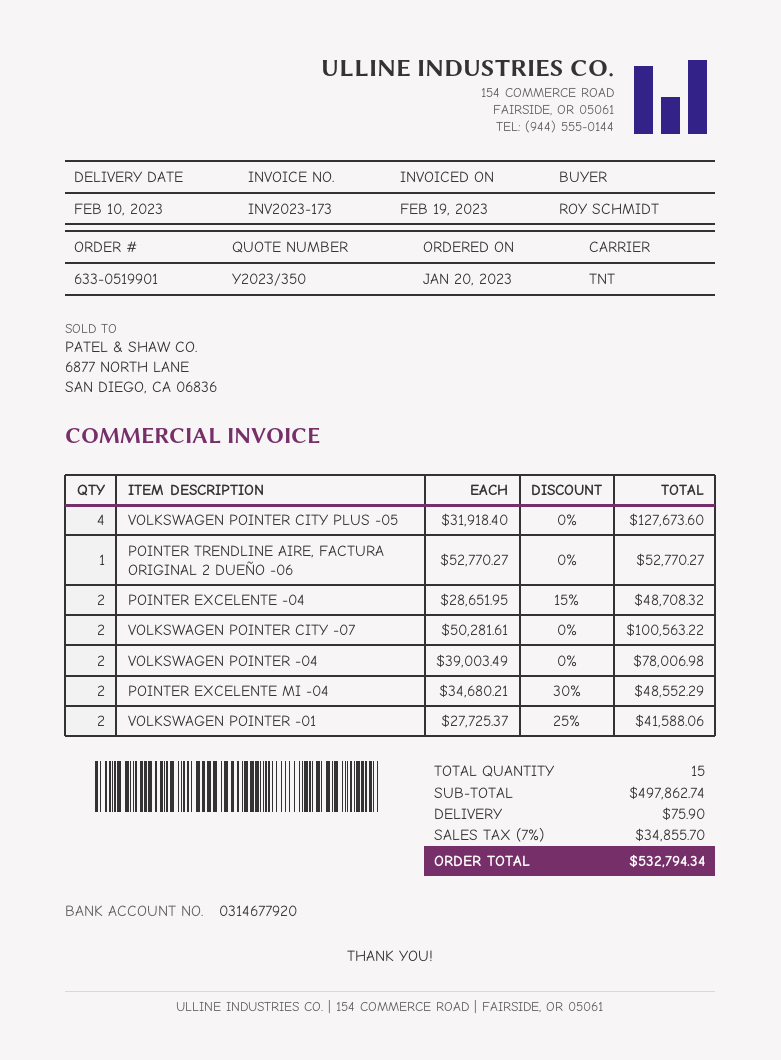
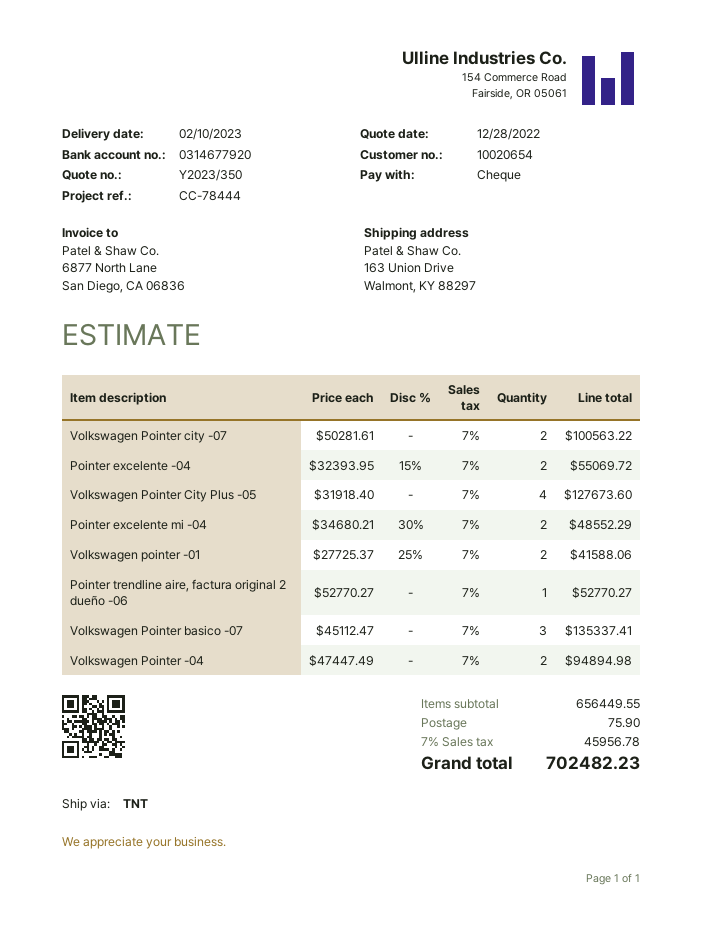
POINTER EXCELENTE -04: 2 x 28651.95 - 15% = 48708.32 -> 2 x 32393.95 - 15% = 55069.72
VOLKSWAGEN POINTER -04: 2 x 39003.49 = 78006.98 -> 2 x 47447.49 = 94894.98
Volkswagen Pointer basico -07: none -> 3 x 45112.47 = 135337.41
subtotal: 497862.74 -> 656449.55
tax: 7% = 34855.70 -> 7% = 45956.78
total: 532794.34 -> 702482.23

